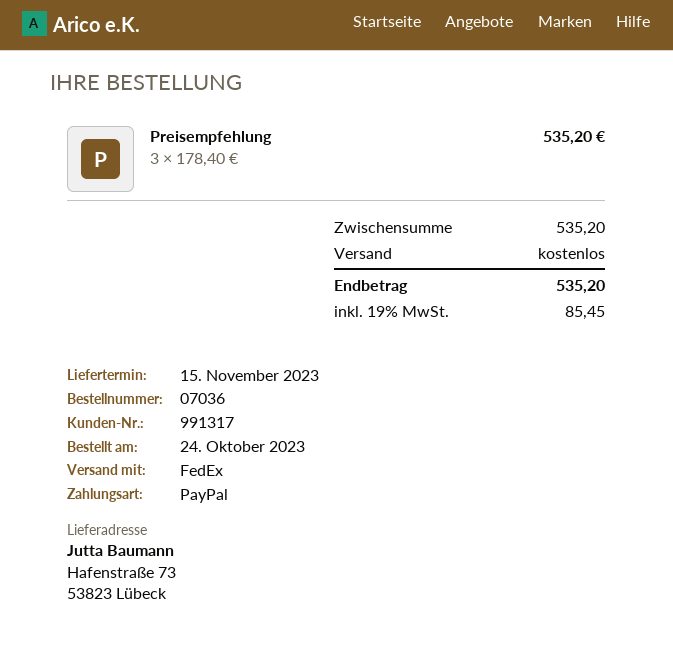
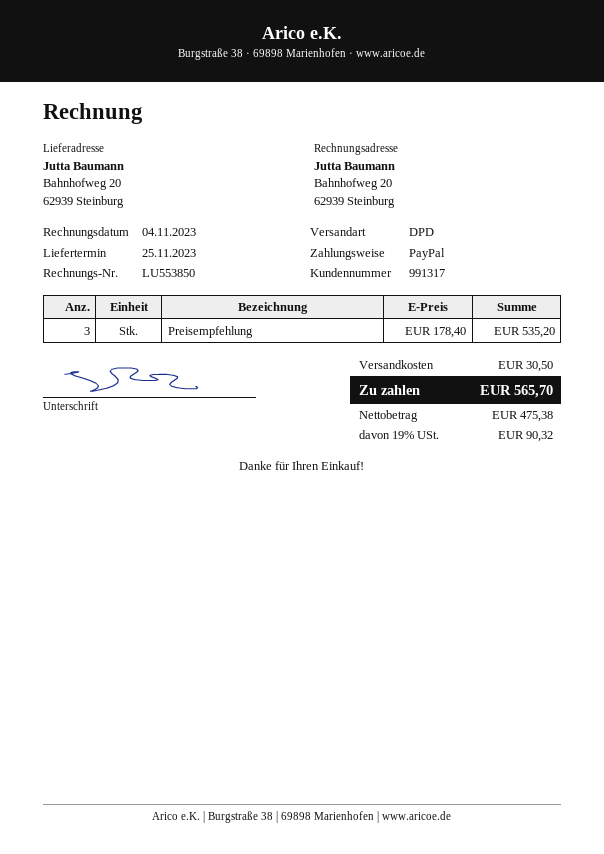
delivery date: 2023-11-15 -> 2023-11-25
shipping method: FedEx -> DPD
ship to: Hafenstraße 73, 53823 Lübeck -> Bahnhofweg 20, 62939 Steinburg
shipping: 0.00 -> 30.50
tax: 19% = 85.45 -> 19% = 90.32
total: 535.20 -> 565.70

